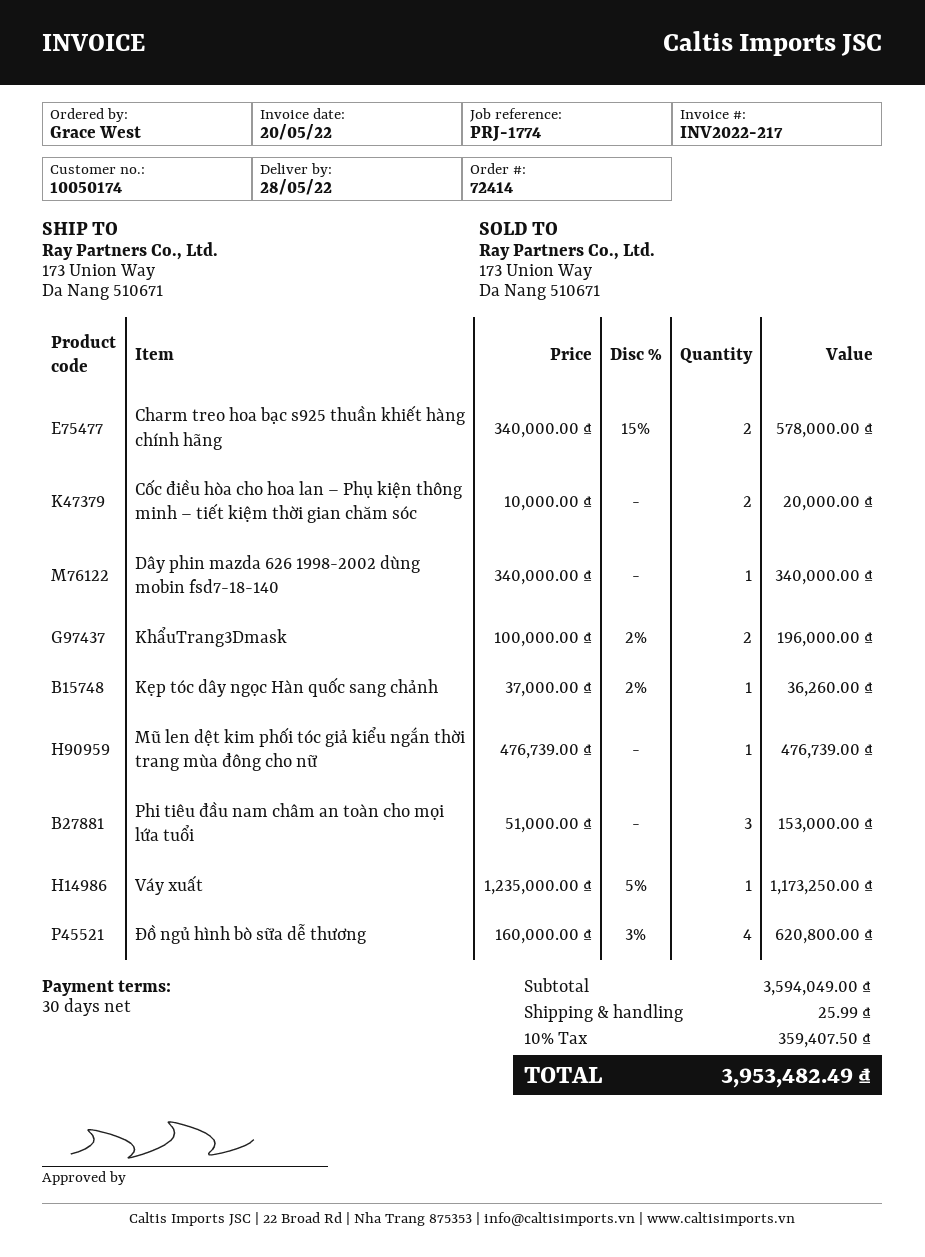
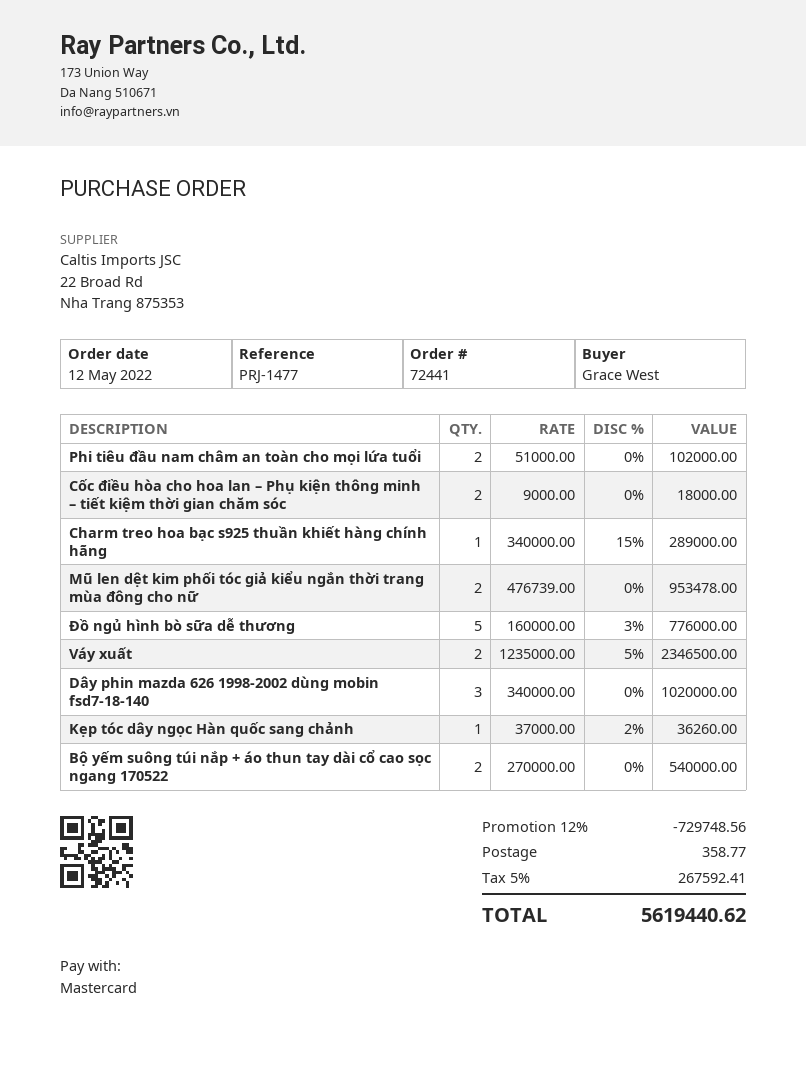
order number: 72414 -> 72441
reference: PRJ-1774 -> PRJ-1477
Charm treo hoa bạc s925 thuần khiết hàng chính hãng: 2 x 340000.00 - 15% = 578000.00 -> 1 x 340000.00 - 15% = 289000.00
Cốc điều hòa cho hoa lan – Phụ kiện thông minh – tiết kiệm thời gian chăm sóc: 2 x 10000.00 = 20000.00 -> 2 x 9000.00 = 18000.00
Dây phin mazda 626 1998-2002 dùng mobin fsd7-18-140: 1 x 340000.00 = 340000.00 -> 3 x 340000.00 = 1020000.00
KhẩuTrang3Dmask: 2 x 100000.00 - 2% = 196000.00 -> none
Mũ len dệt kim phối tóc giả kiểu ngắn thời trang mùa đông cho nữ: 1 x 476739.00 = 476739.00 -> 2 x 476739.00 = 953478.00
Phi tiêu đầu nam châm an toàn cho mọi lứa tuổi: 3 x 51000.00 = 153000.00 -> 2 x 51000.00 = 102000.00
Váy xuất: 1 x 1235000.00 - 5% = 1173250.00 -> 2 x 1235000.00 - 5% = 2346500.00
Đồ ngủ hình bò sữa dễ thương: 4 x 160000.00 - 3% = 620800.00 -> 5 x 160000.00 - 3% = 776000.00
Bộ yếm suông túi nắp + áo thun tay dài cổ cao sọc ngang 170522: none -> 2 x 270000.00 = 540000.00
discount: none -> 12% = 729748.56
shipping: 25.99 -> 358.77
tax: 10% = 359407.50 -> 5% = 267592.41
total: 3953482.49 -> 5619440.62

